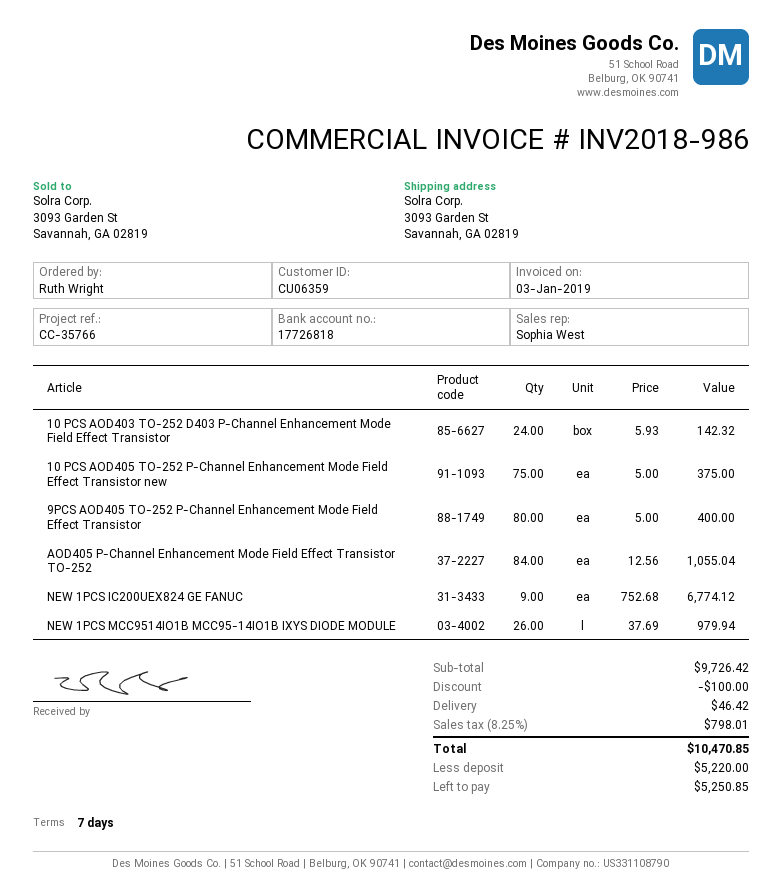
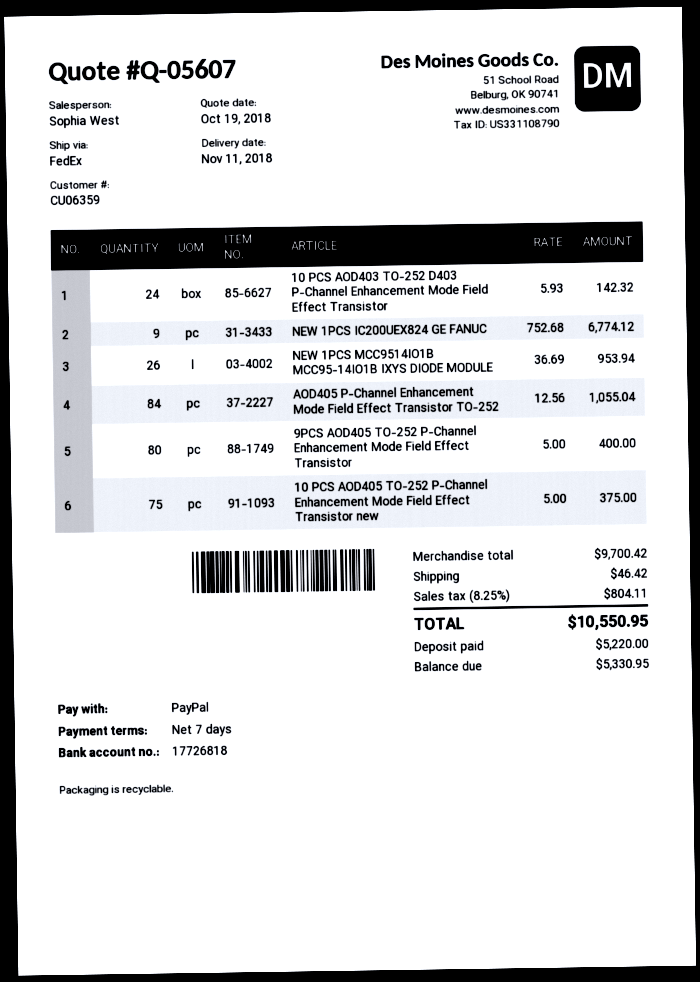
NEW 1PCS MCC9514IO1B MCC95-14IO1B IXYS DIODE MODULE: 26 x 37.69 = 979.94 -> 26 x 36.69 = 953.94
subtotal: 9726.42 -> 9700.42
discount: 100.00 -> none
tax: 8.25% = 798.01 -> 8.25% = 804.11
total: 10470.85 -> 10550.95
balance: 5250.85 -> 5330.95

